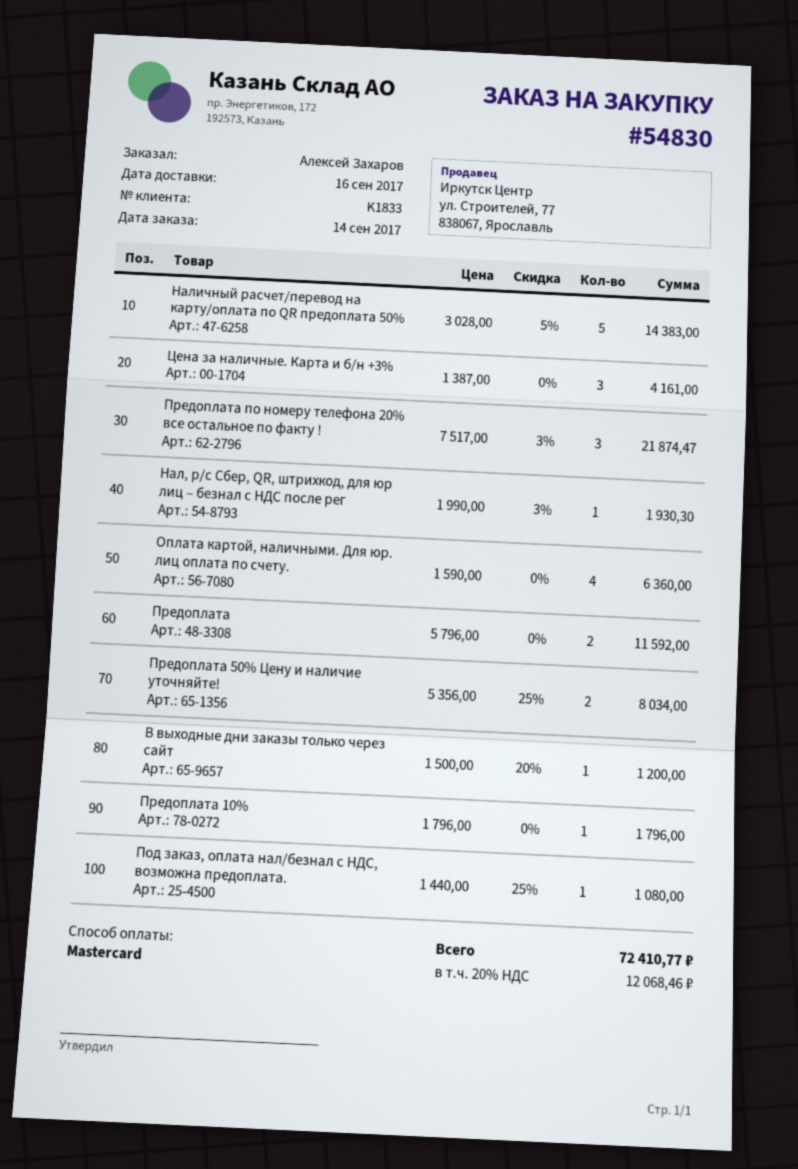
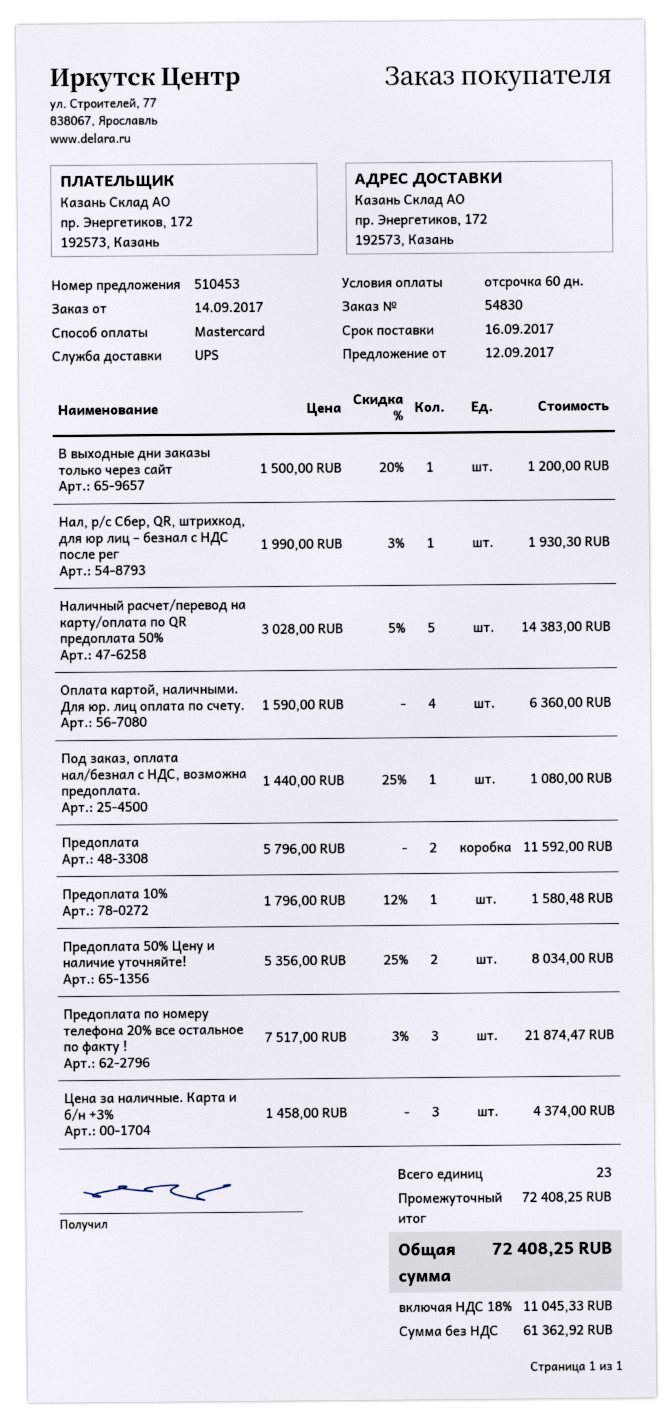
Цена за наличные. Карта и б/н +3%: 3 x 1387.00 = 4161.00 -> 3 x 1458.00 = 4374.00
Предоплата 10%: 1 x 1796.00 = 1796.00 -> 1 x 1796.00 - 12% = 1580.48
tax: 20% = 12068.46 -> 18% = 11045.33
total: 72410.77 -> 72408.25

